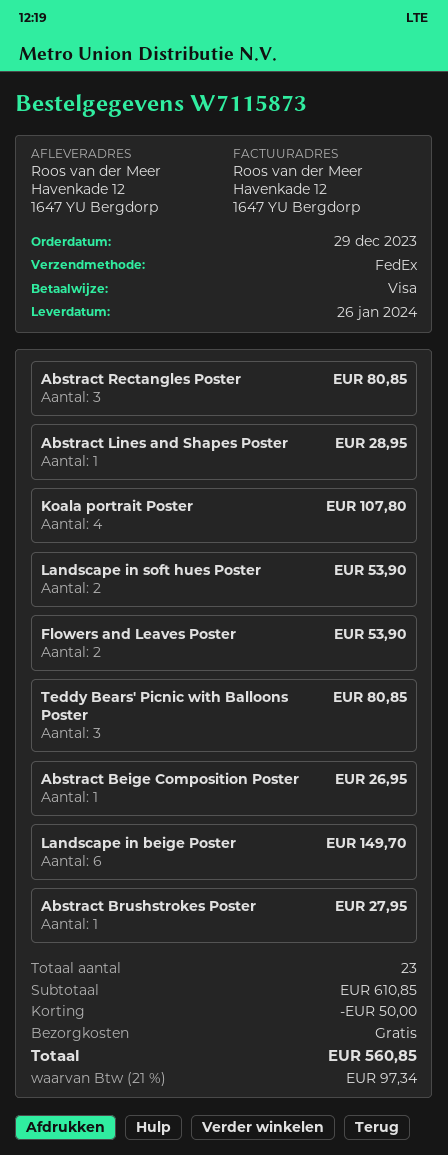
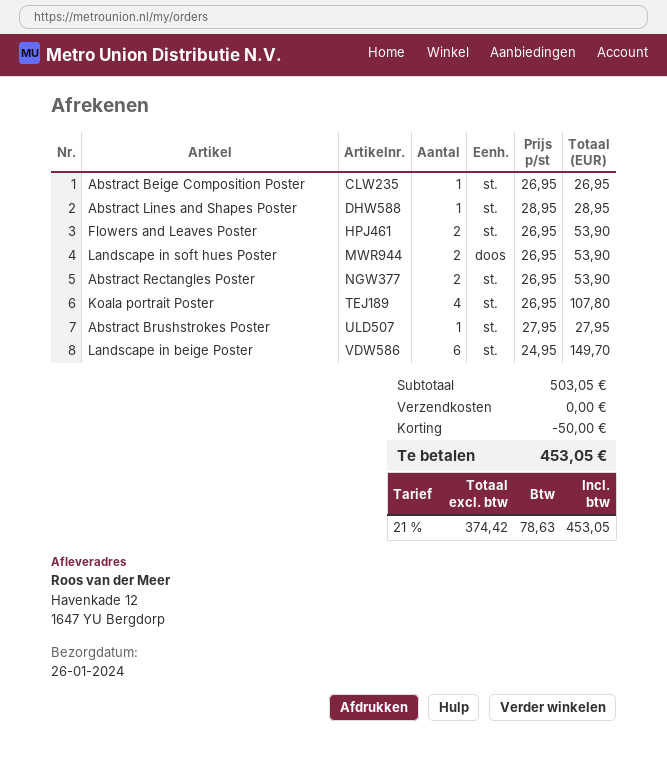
Abstract Rectangles Poster: 3 for 80.85 -> 2 for 53.90
Teddy Bears' Picnic with Balloons Poster: 3 for 80.85 -> none
subtotal: 610.85 -> 503.05
tax: 21% = 97.34 -> 21% = 78.63
total: 560.85 -> 453.05

